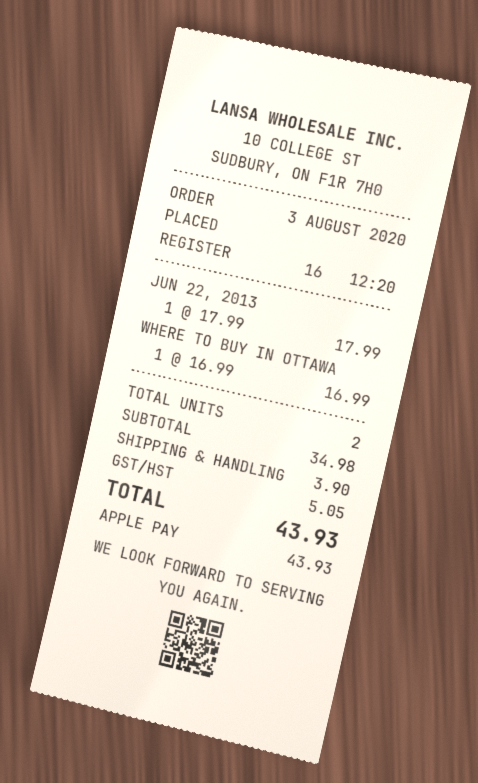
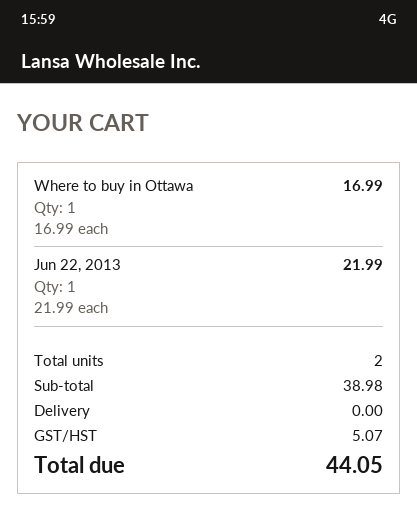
JUN 22, 2013: 1 x 17.99 = 17.99 -> 1 x 21.99 = 21.99
subtotal: 34.98 -> 38.98
shipping: 3.90 -> 0.00
tax: 5.05 -> 5.07
total: 43.93 -> 44.05

